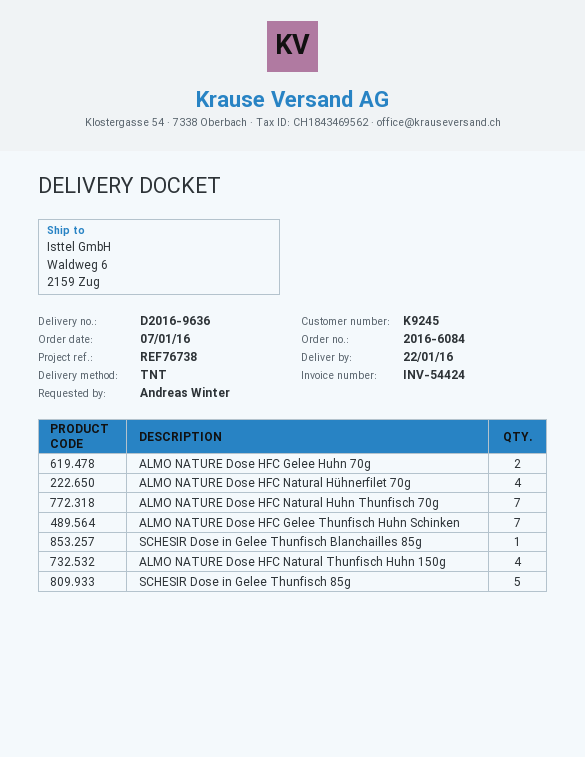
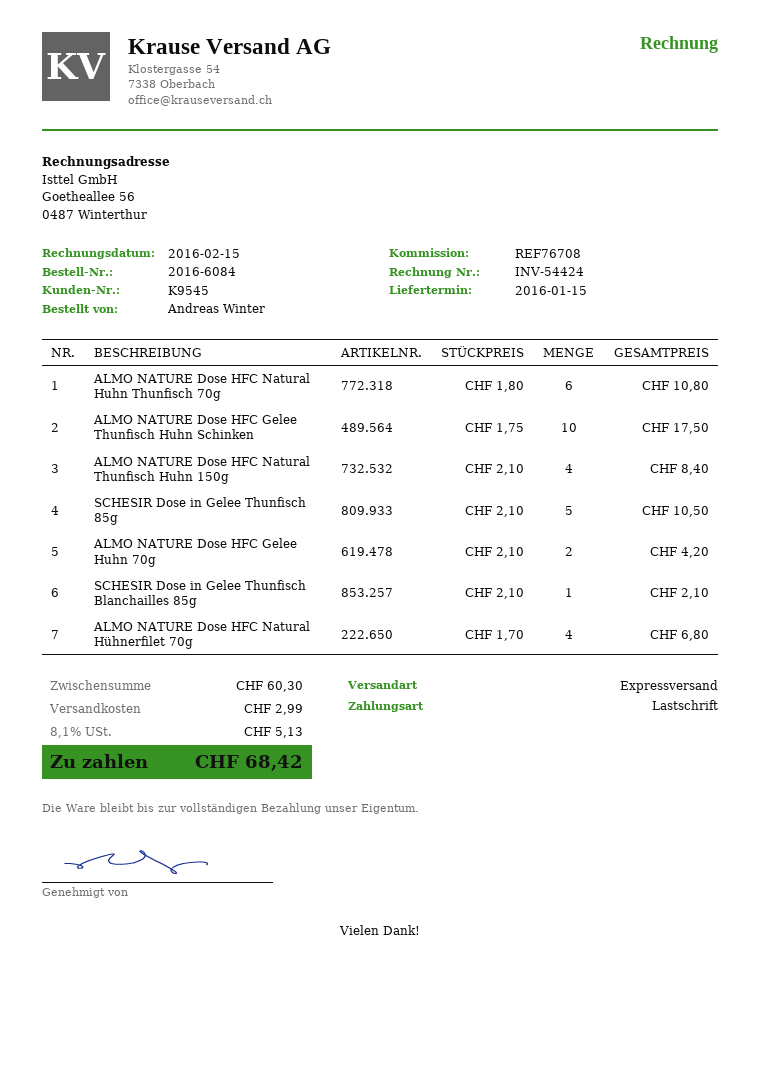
delivery date: 2016-01-22 -> 2016-01-15
customer number: K9245 -> K9545
reference: REF76738 -> REF76708
shipping method: TNT -> express
ALMO NATURE Dose HFC Natural Huhn Thunfisch 70g: 7 -> 6
ALMO NATURE Dose HFC Gelee Thunfisch Huhn Schinken: 7 -> 10

